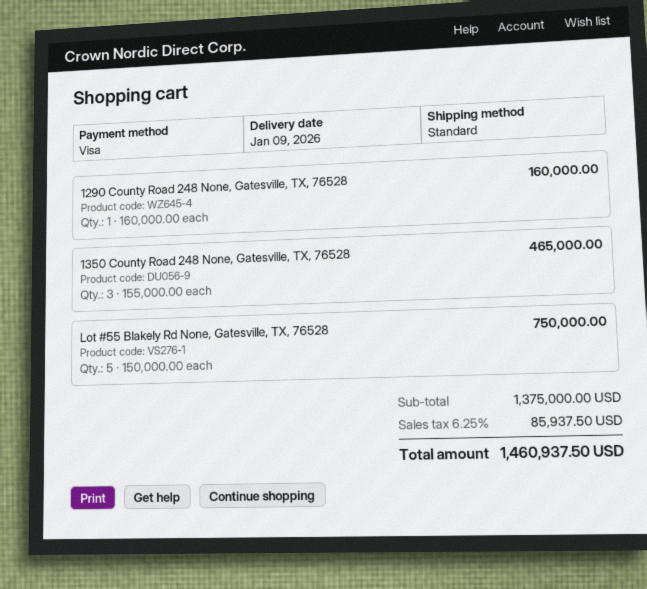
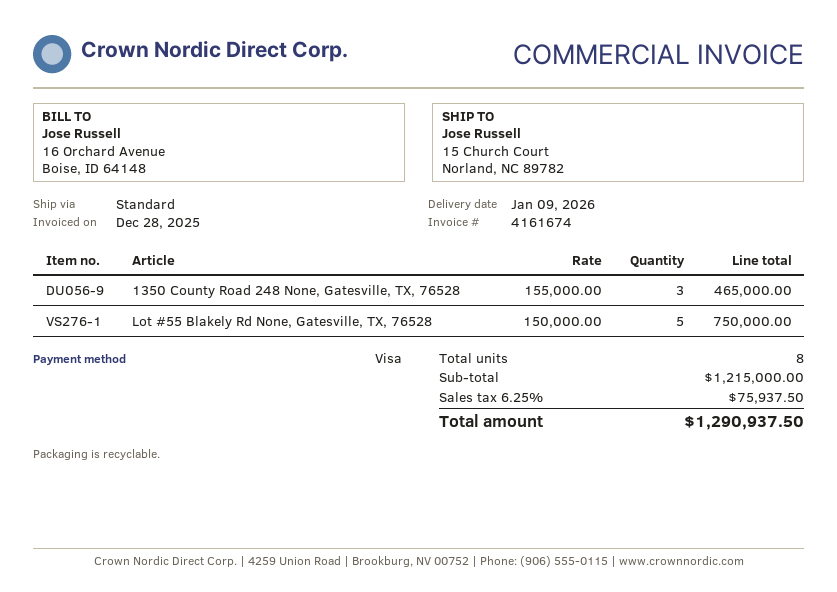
1290 County Road 248 None, Gatesville, TX, 76528: 1 x 160000.00 = 160000.00 -> none
subtotal: 1375000.00 -> 1215000.00
tax: 6.25% = 85937.50 -> 6.25% = 75937.50
total: 1460937.50 -> 1290937.50

